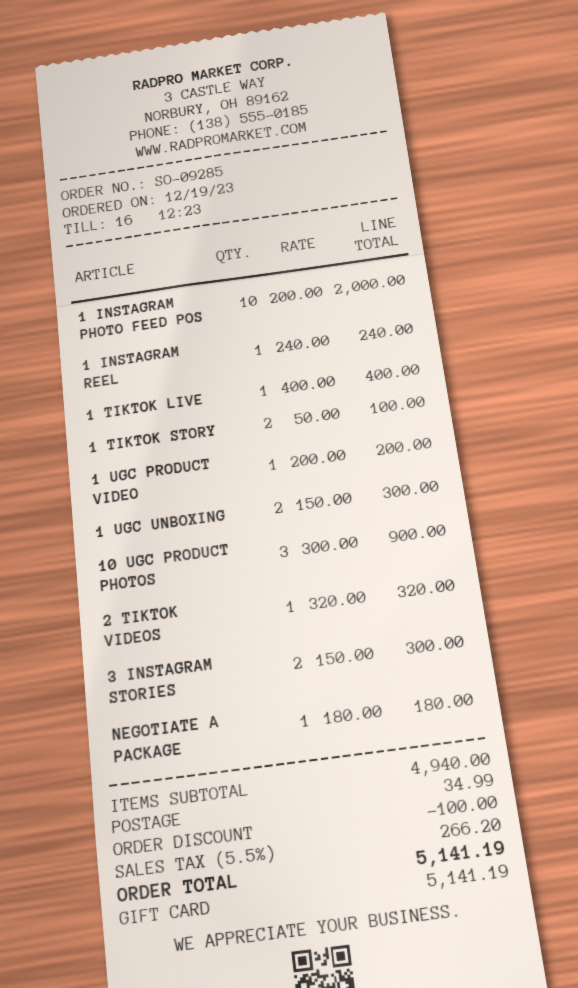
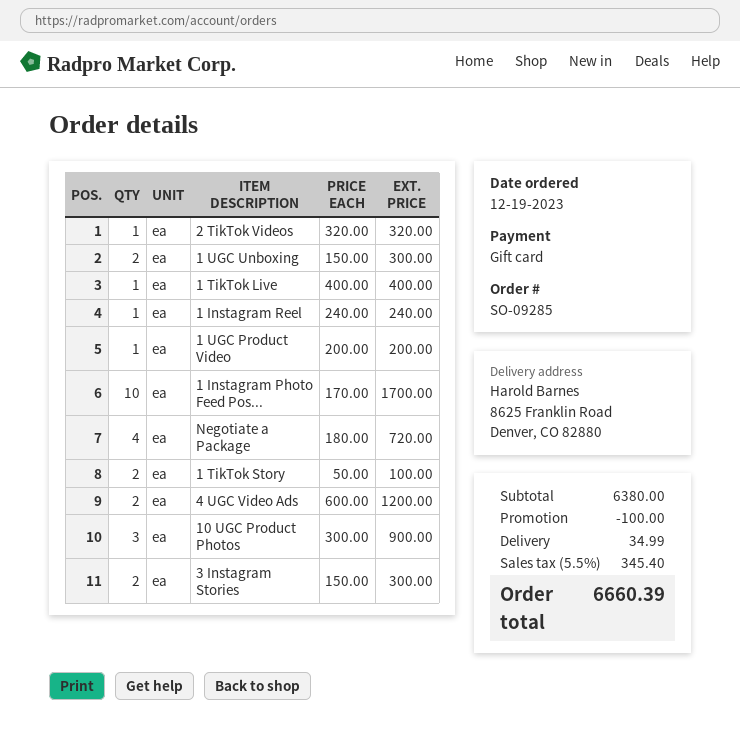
1 INSTAGRAM PHOTO FEED POS: 10 x 200.00 = 2000.00 -> 10 x 170.00 = 1700.00
NEGOTIATE A PACKAGE: 1 x 180.00 = 180.00 -> 4 x 180.00 = 720.00
4 UGC Video Ads: none -> 2 x 600.00 = 1200.00
subtotal: 4940.00 -> 6380.00
tax: 5.5% = 266.20 -> 5.5% = 345.40
total: 5141.19 -> 6660.39

